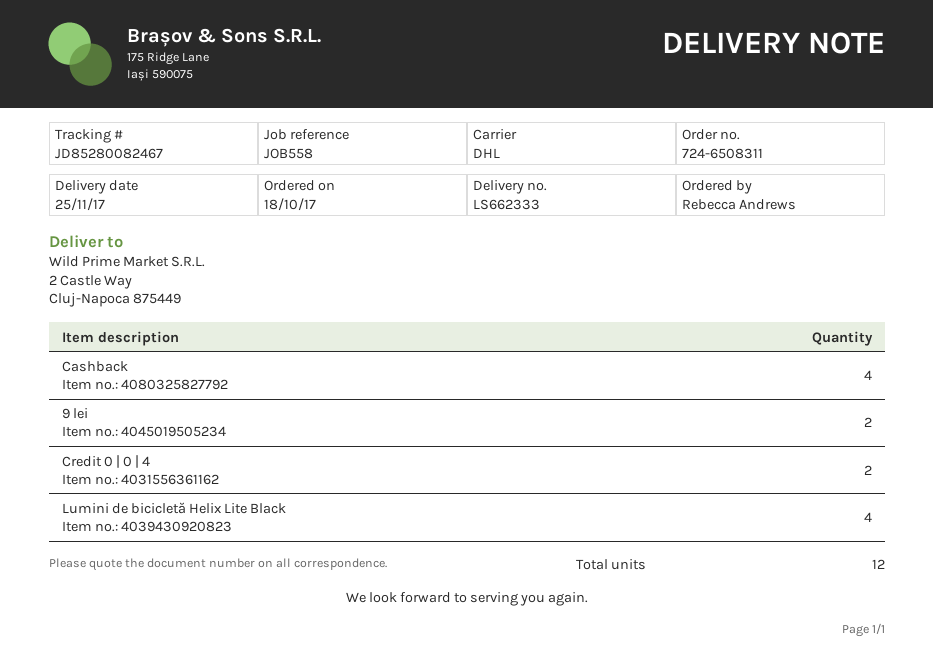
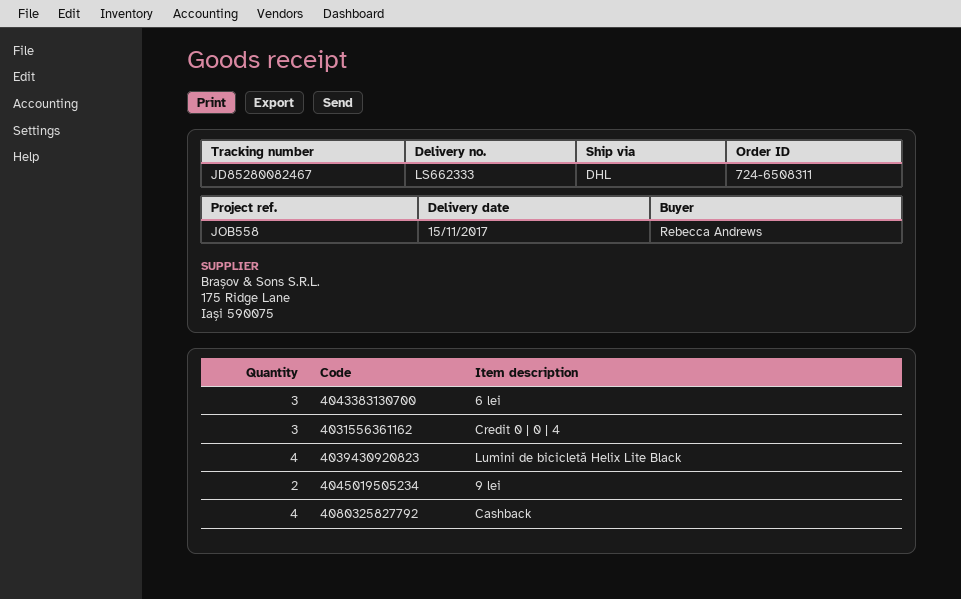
delivery date: 2017-11-25 -> 2017-11-15
Credit 0 | 0 | 4: 2 -> 3
6 lei: none -> 3

